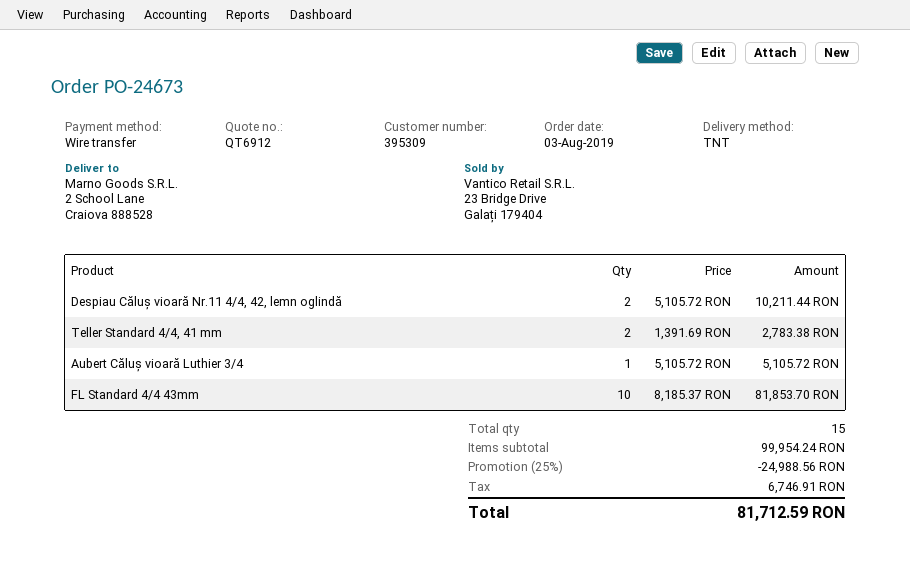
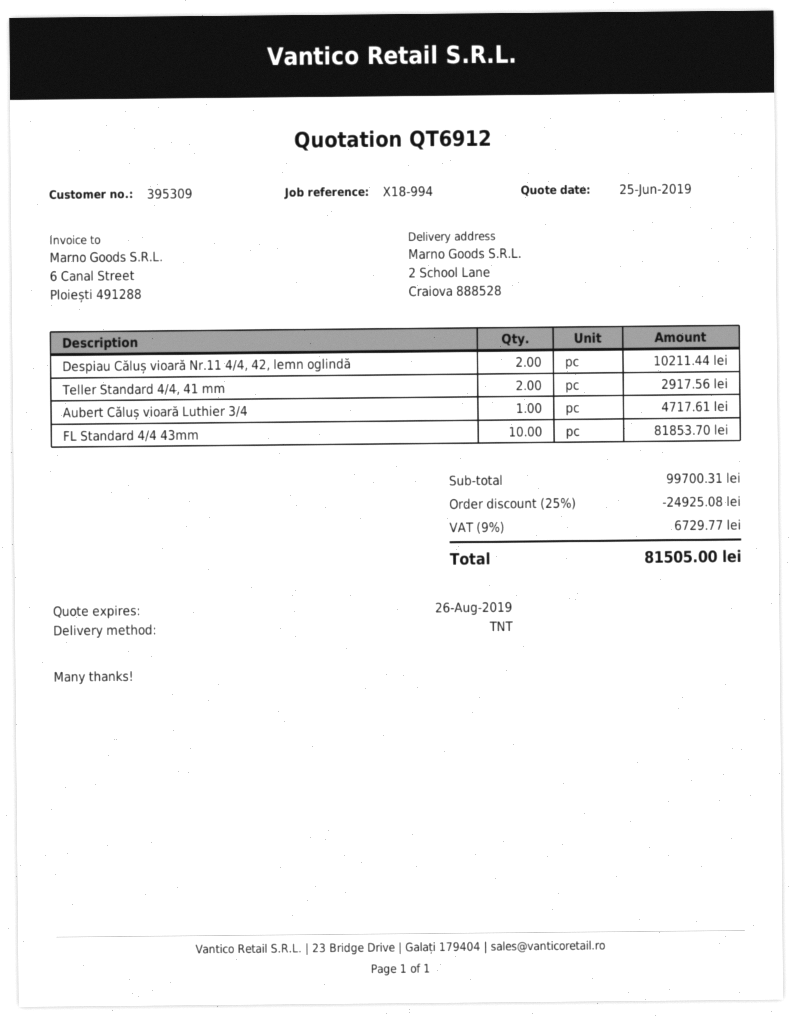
Teller Standard 4/4, 41 mm: 2 for 2783.38 -> 2 for 2917.56
Aubert Căluș vioară Luthier 3/4: 1 for 5105.72 -> 1 for 4717.61
subtotal: 99954.24 -> 99700.31
discount: 25% = 24988.56 -> 25% = 24925.08
tax: 6746.91 -> 6729.77
total: 81712.59 -> 81505.00

